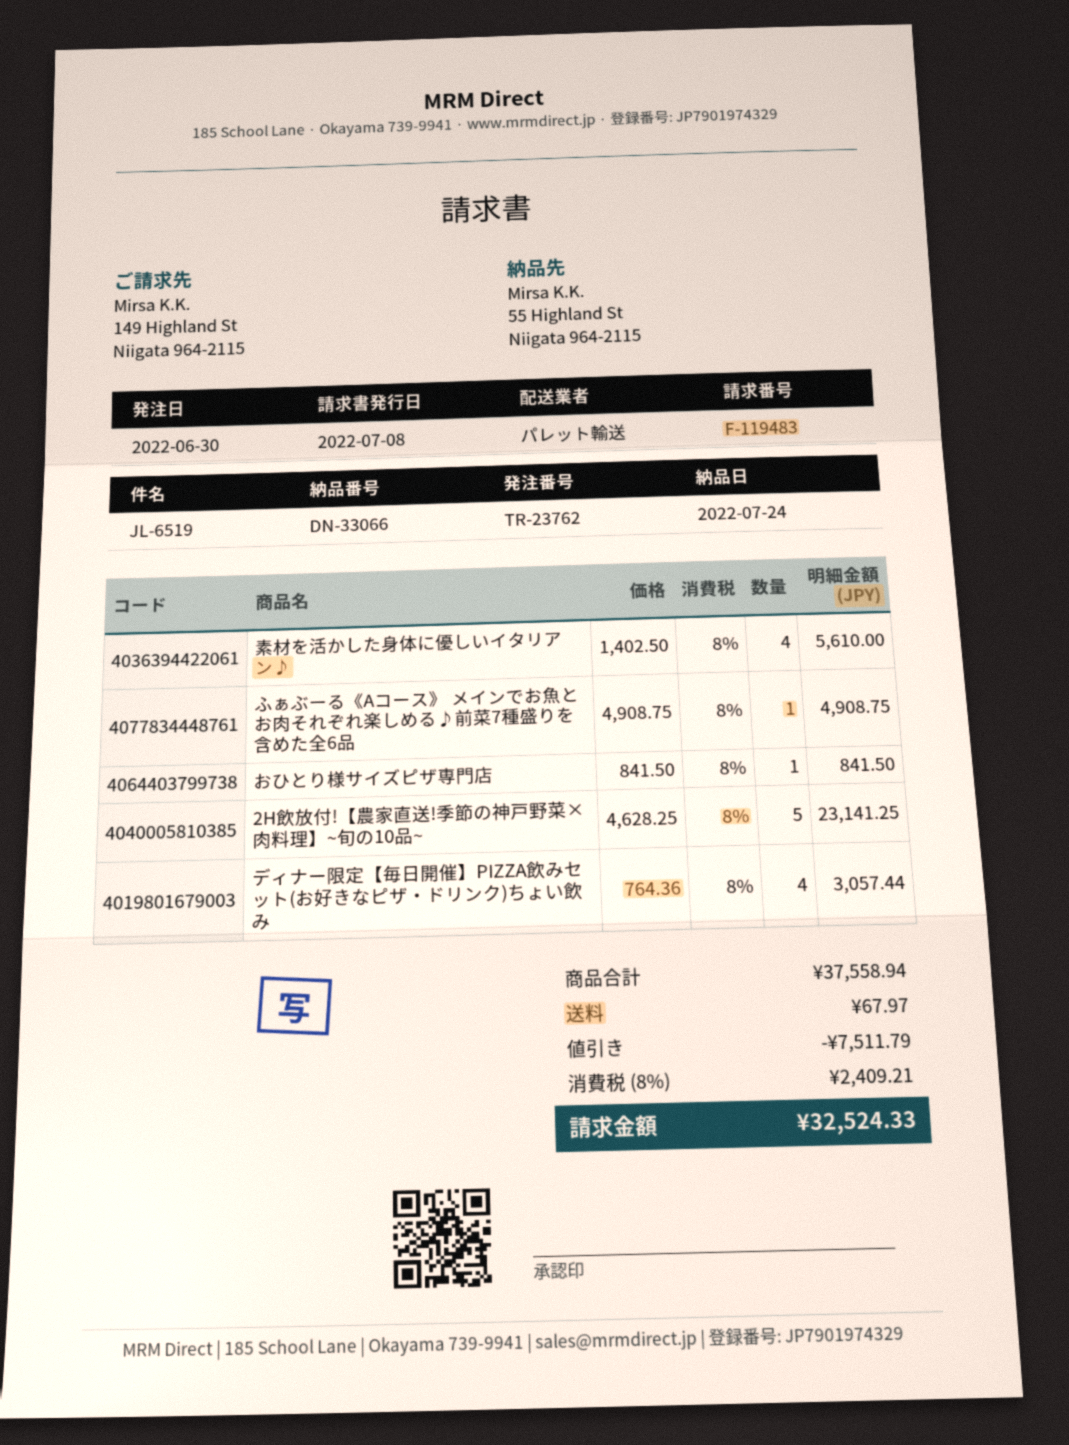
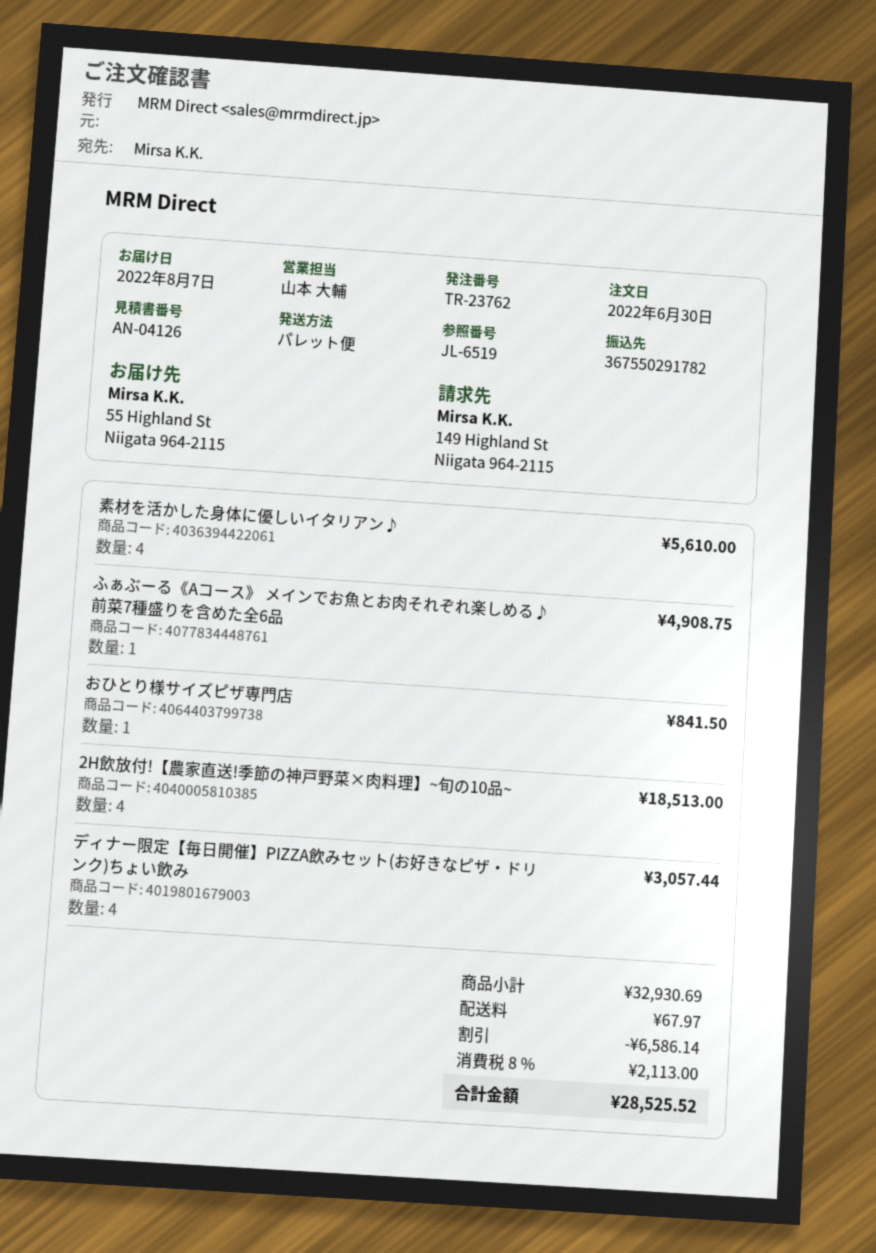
delivery date: 2022-07-24 -> 2022-08-07
2H飲放付!【農家直送!季節の神戸野菜×肉料理】~旬の10品~: 5 for 23141.25 -> 4 for 18513.00
subtotal: 37558.94 -> 32930.69
discount: 7511.79 -> 6586.14
tax: 8% = 2409.21 -> 8% = 2113.00
total: 32524.33 -> 28525.52

